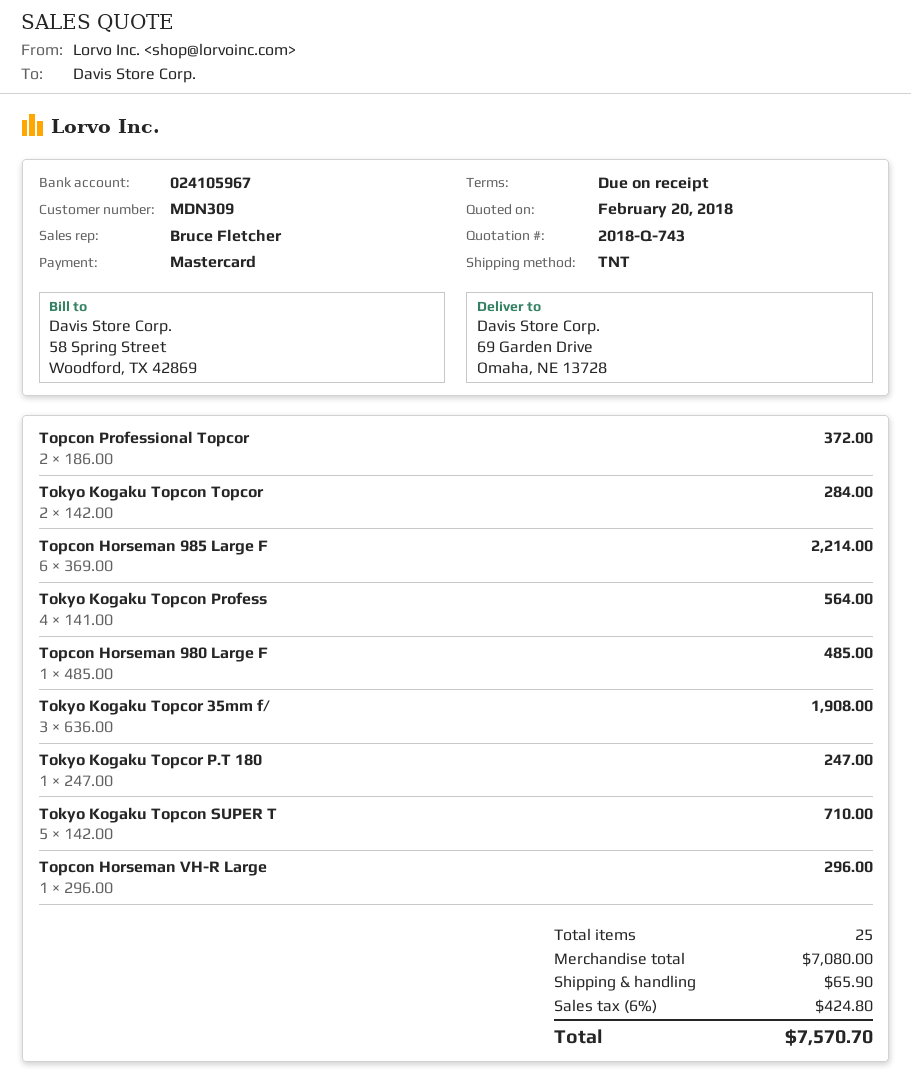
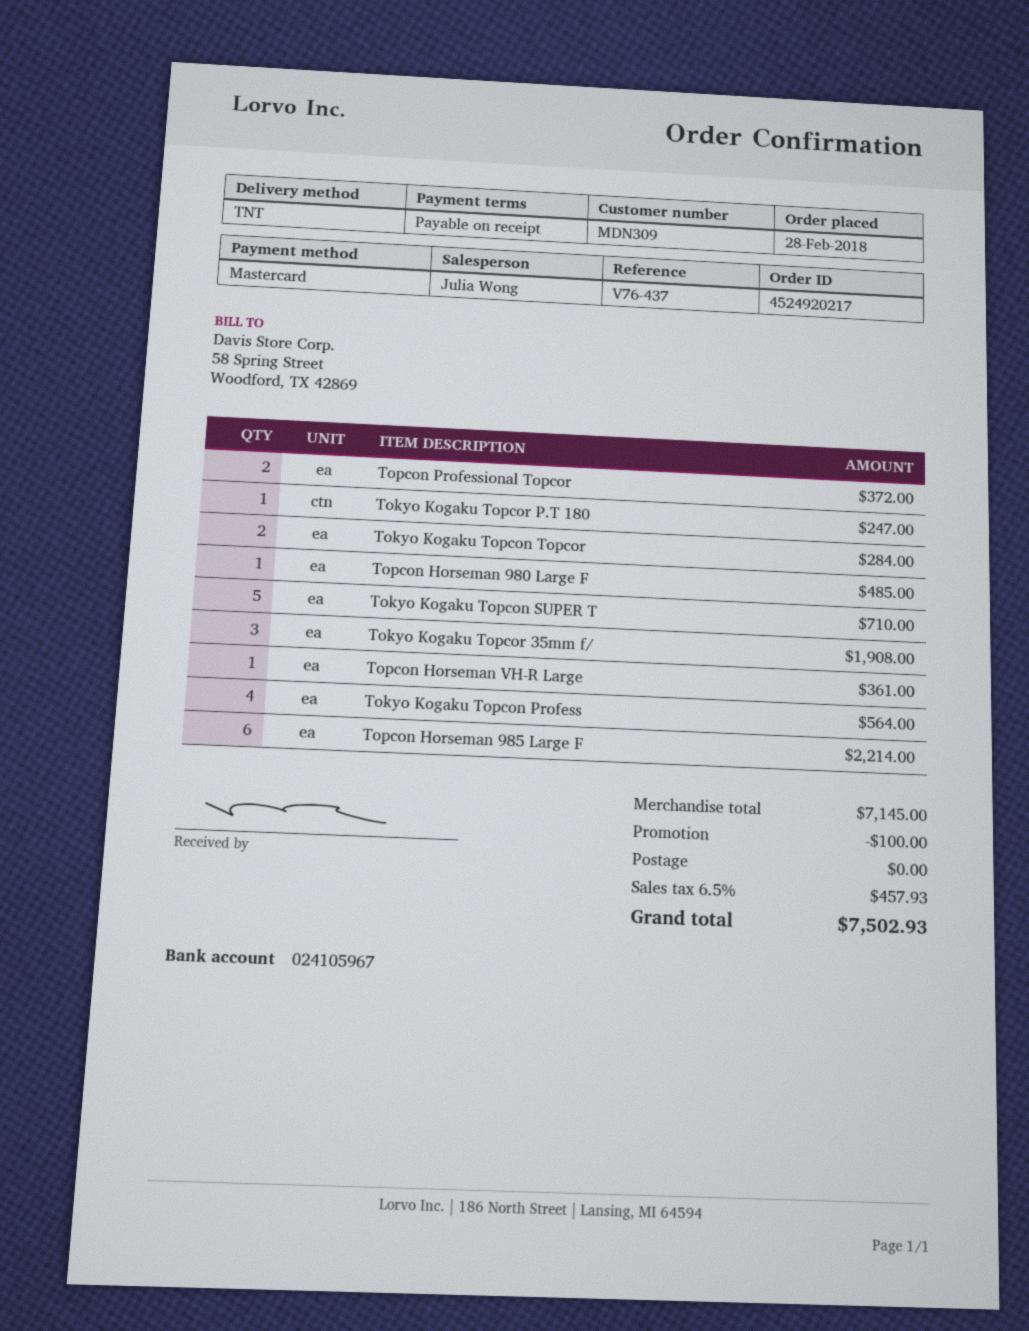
sales rep: Bruce Fletcher -> Julia Wong
Topcon Horseman VH-R Large: 1 for 296.00 -> 1 for 361.00
subtotal: 7080.00 -> 7145.00
discount: none -> 100.00
shipping: 65.90 -> 0.00
tax: 6% = 424.80 -> 6.5% = 457.93
total: 7570.70 -> 7502.93

